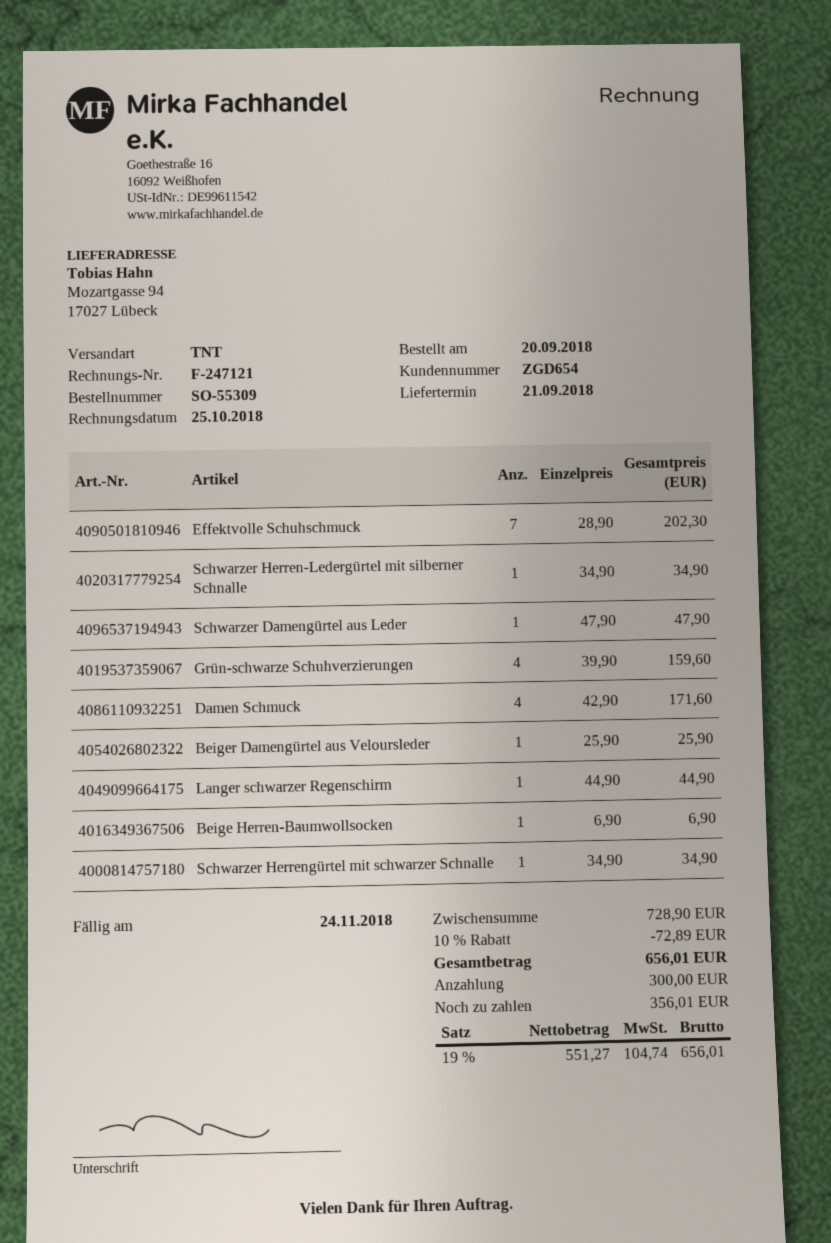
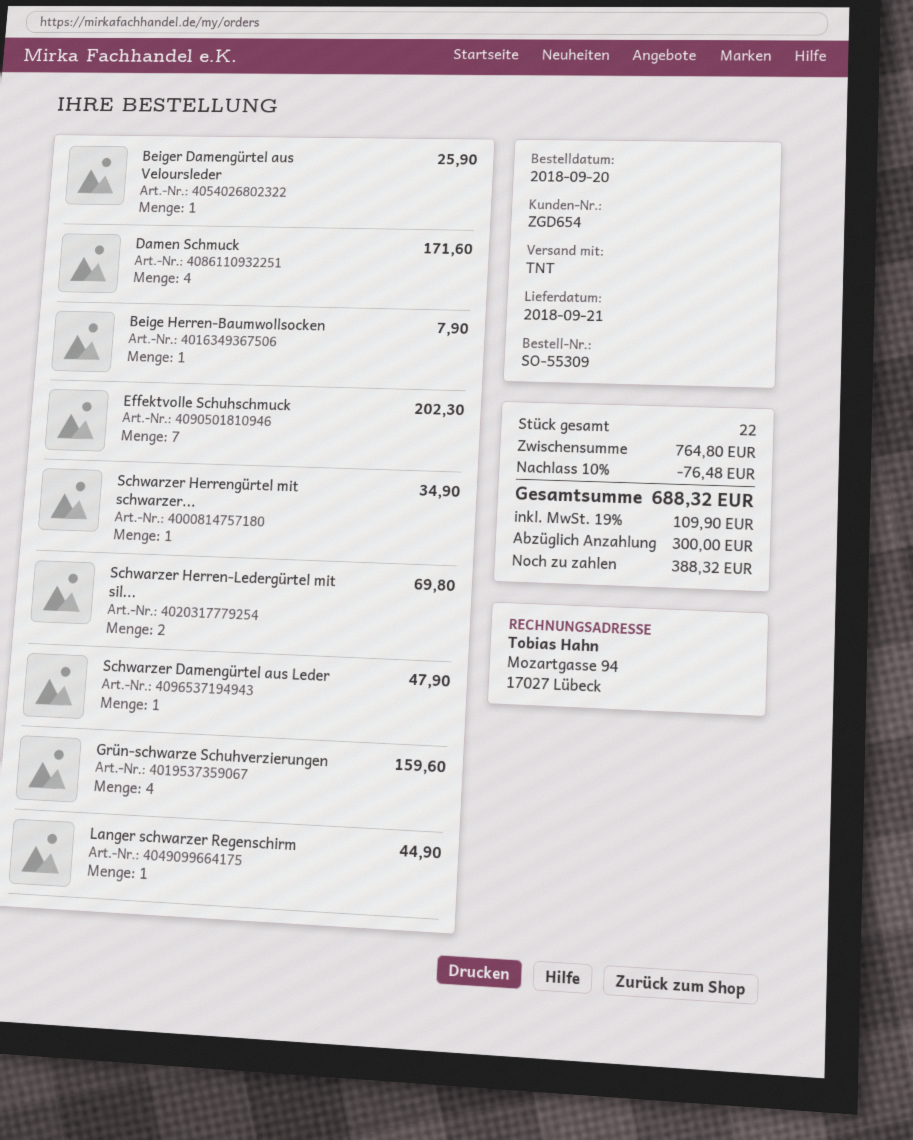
Schwarzer Herren-Ledergürtel mit silberner Schnalle: 1 for 34.90 -> 2 for 69.80
Beige Herren-Baumwollsocken: 1 for 6.90 -> 1 for 7.90
subtotal: 728.90 -> 764.80
discount: 10% = 72.89 -> 10% = 76.48
tax: 19% = 104.74 -> 19% = 109.90
total: 656.01 -> 688.32
balance: 356.01 -> 388.32

